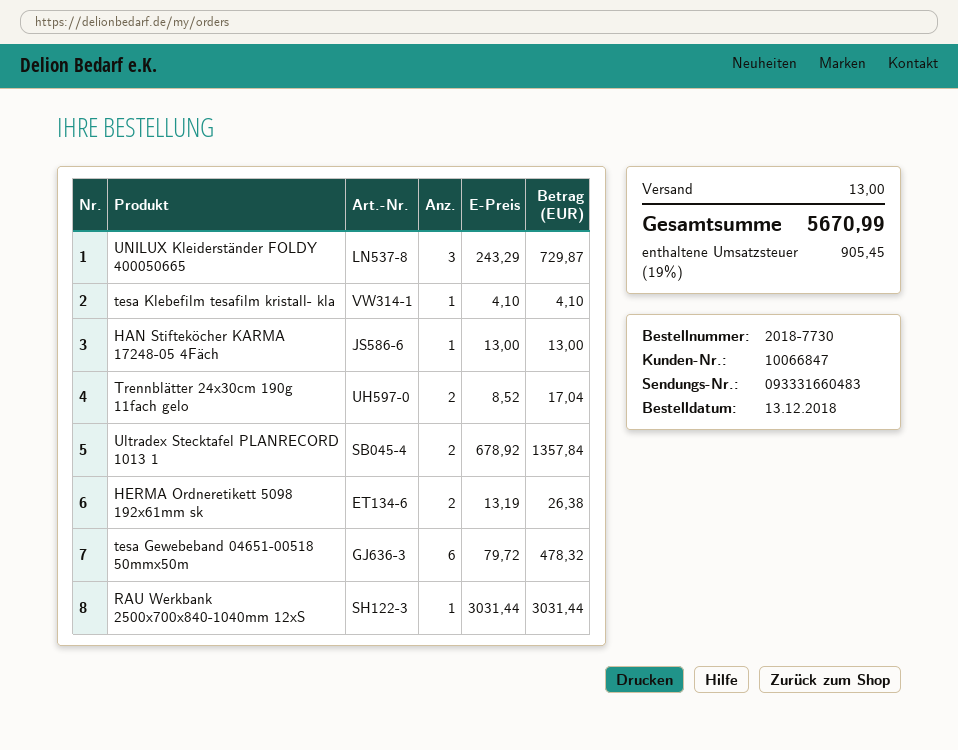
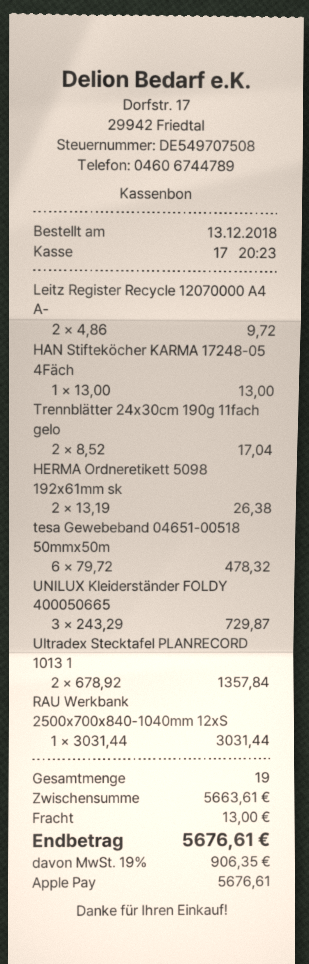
tesa Klebefilm tesafilm kristall- kla: 1 x 4.10 = 4.10 -> none
Leitz Register Recycle 12070000 A4 A-: none -> 2 x 4.86 = 9.72
tax: 19% = 905.45 -> 19% = 906.35
total: 5670.99 -> 5676.61

